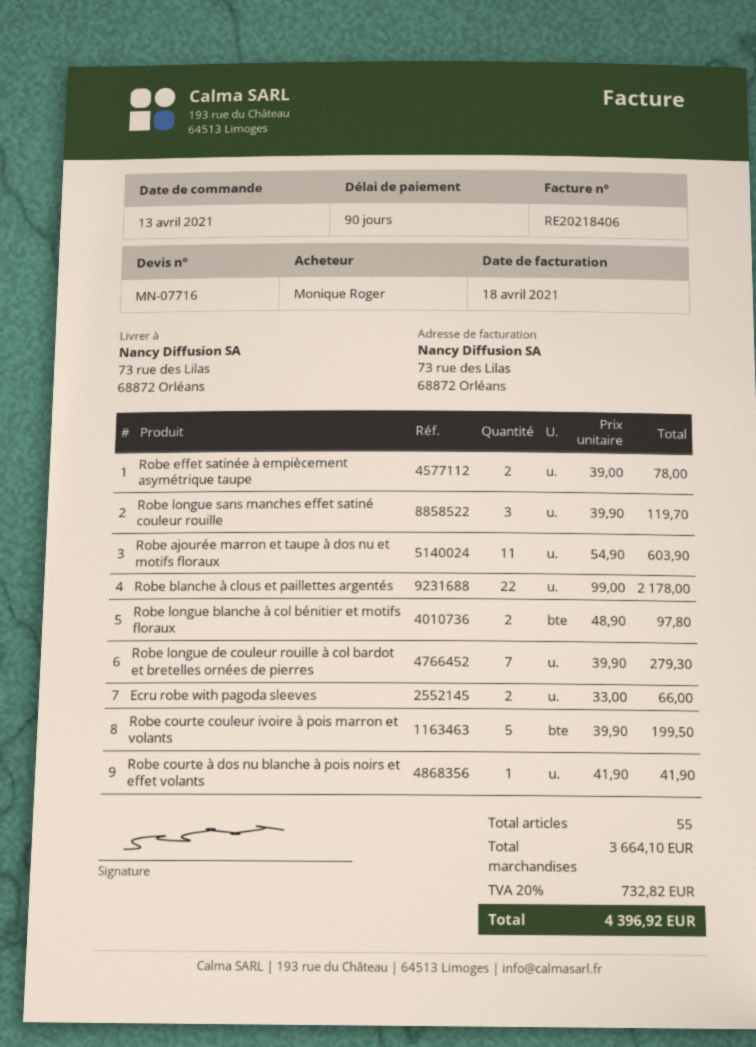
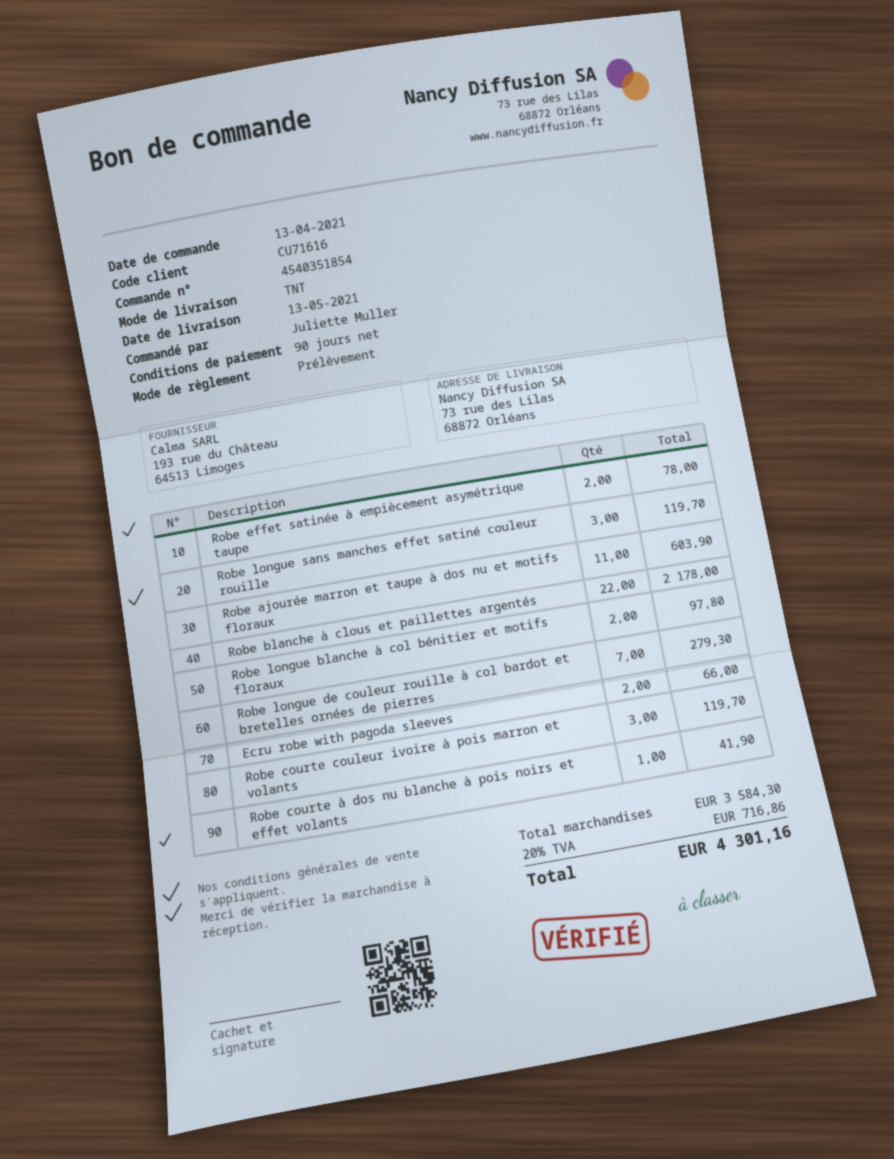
ordered by: Monique Roger -> Juliette Muller
Robe courte couleur ivoire à pois marron et volants: 5 for 199.50 -> 3 for 119.70
subtotal: 3664.10 -> 3584.30
tax: 20% = 732.82 -> 20% = 716.86
total: 4396.92 -> 4301.16

